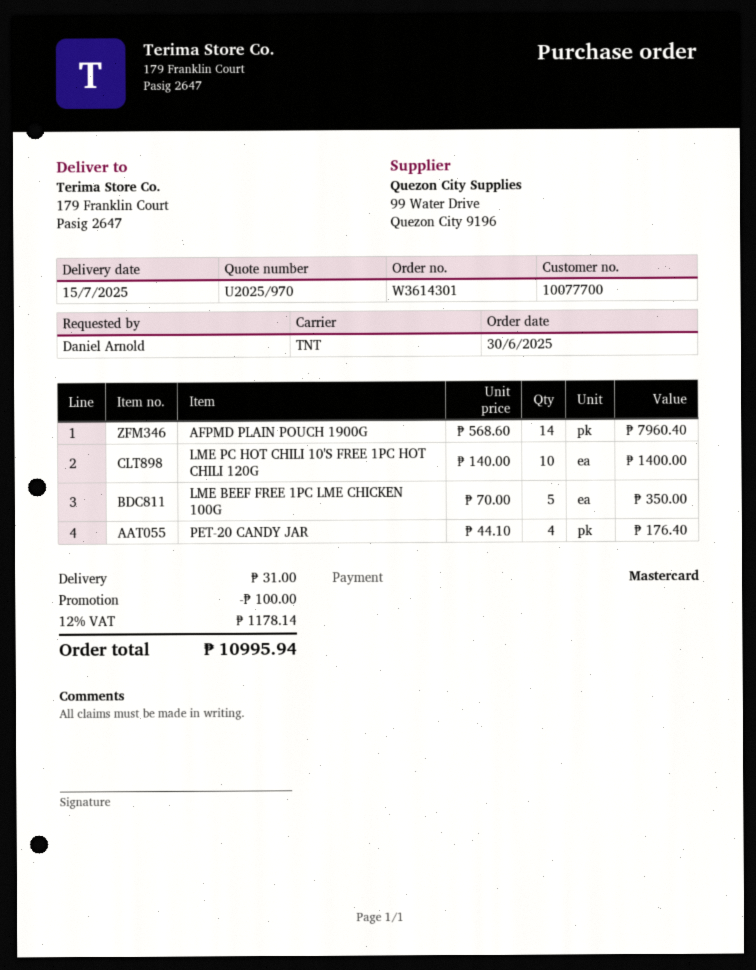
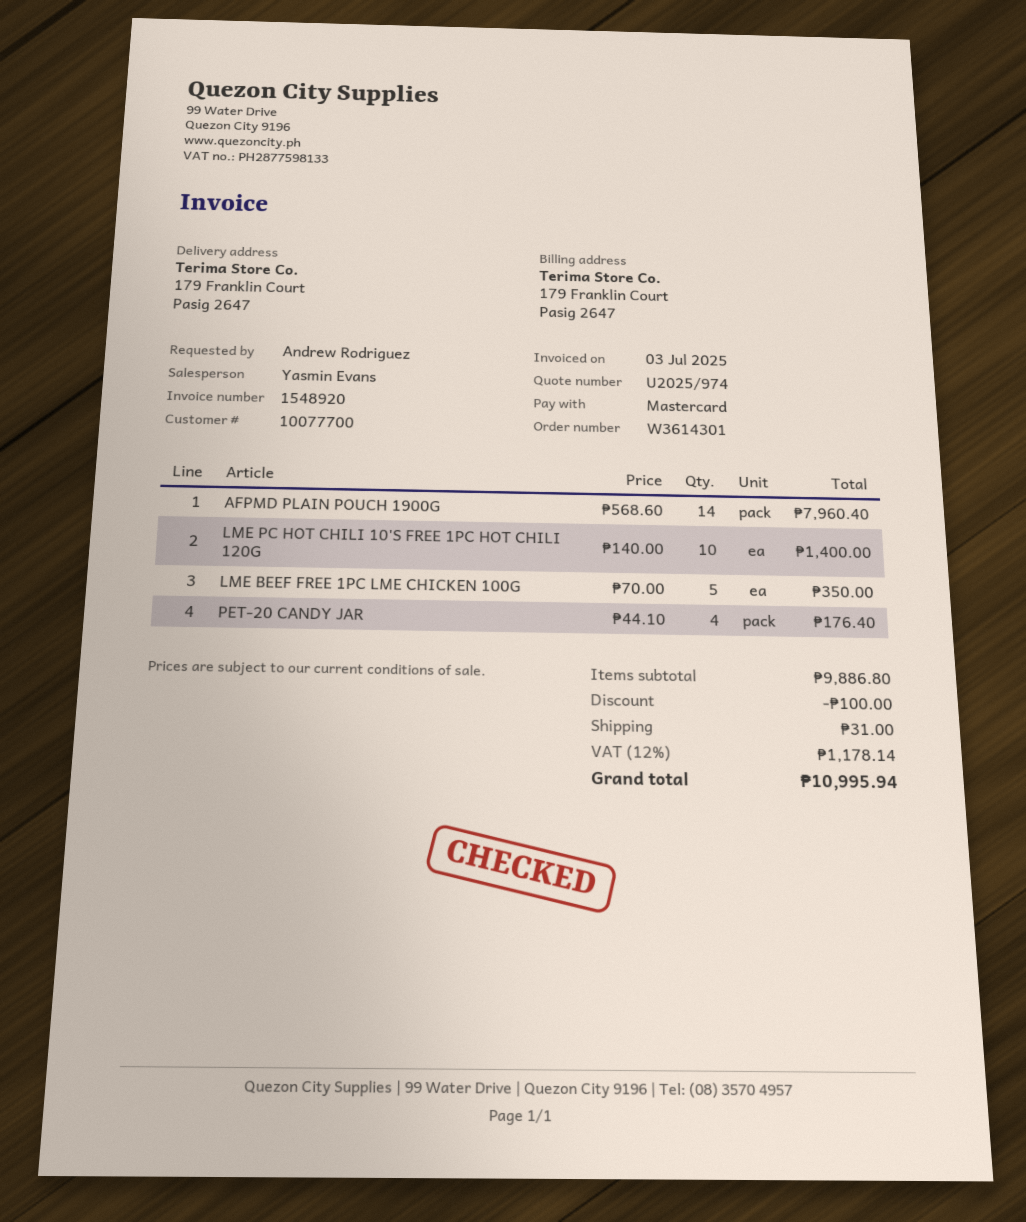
quote number: U2025/970 -> U2025/974
ordered by: Daniel Arnold -> Andrew Rodriguez

